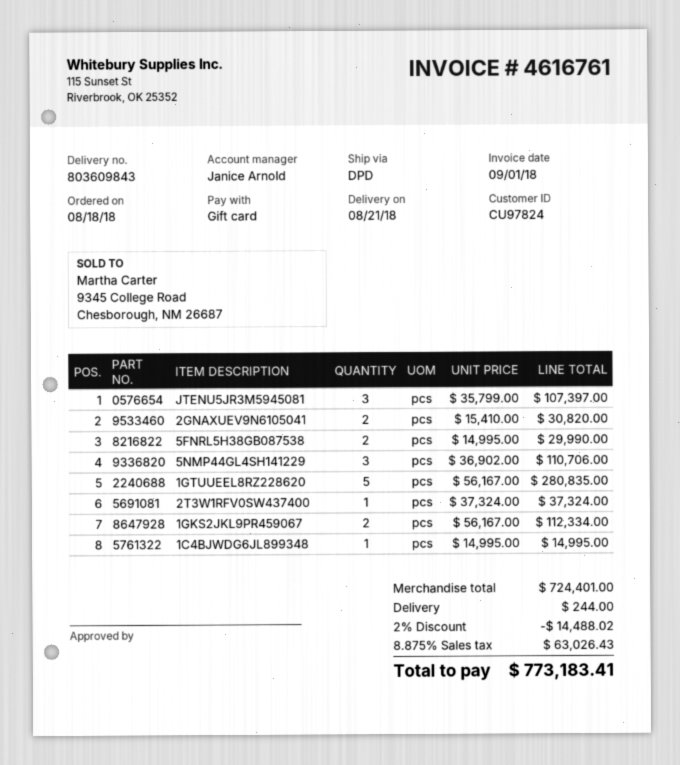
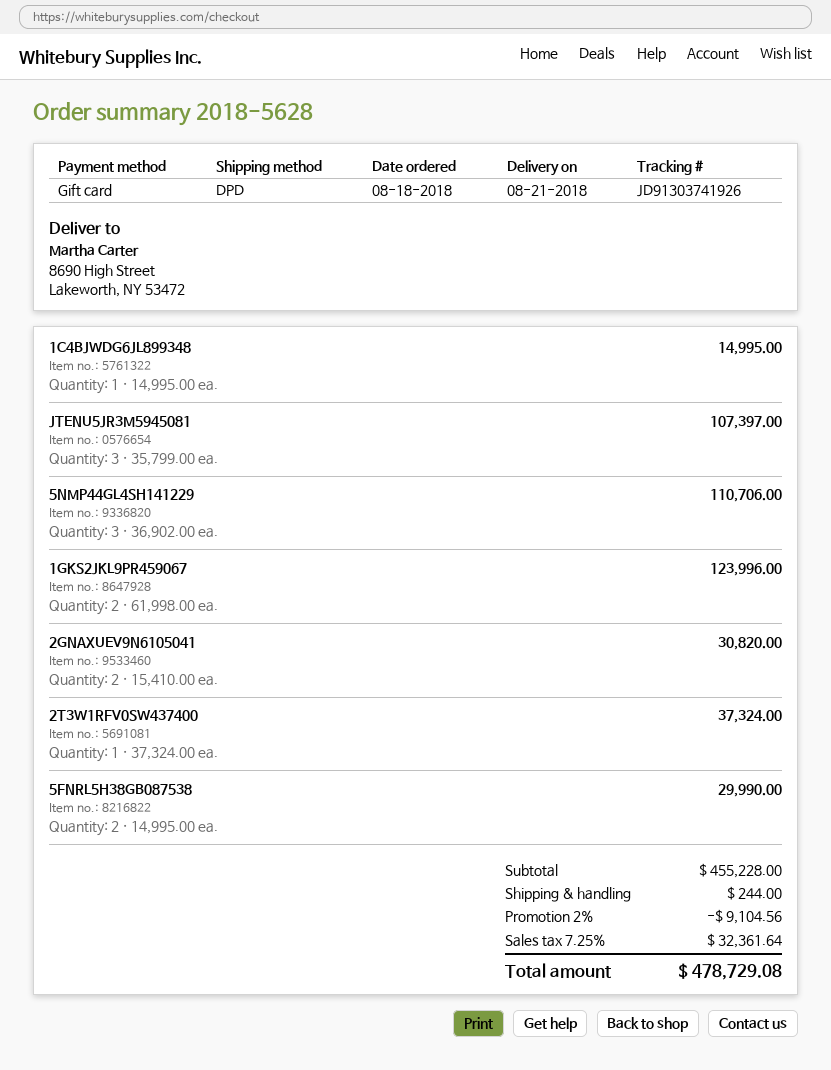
1GTUUEEL8RZ228620: 5 x 56167.00 = 280835.00 -> none
1GKS2JKL9PR459067: 2 x 56167.00 = 112334.00 -> 2 x 61998.00 = 123996.00
subtotal: 724401.00 -> 455228.00
discount: 2% = 14488.02 -> 2% = 9104.56
tax: 8.875% = 63026.43 -> 7.25% = 32361.64
total: 773183.41 -> 478729.08

